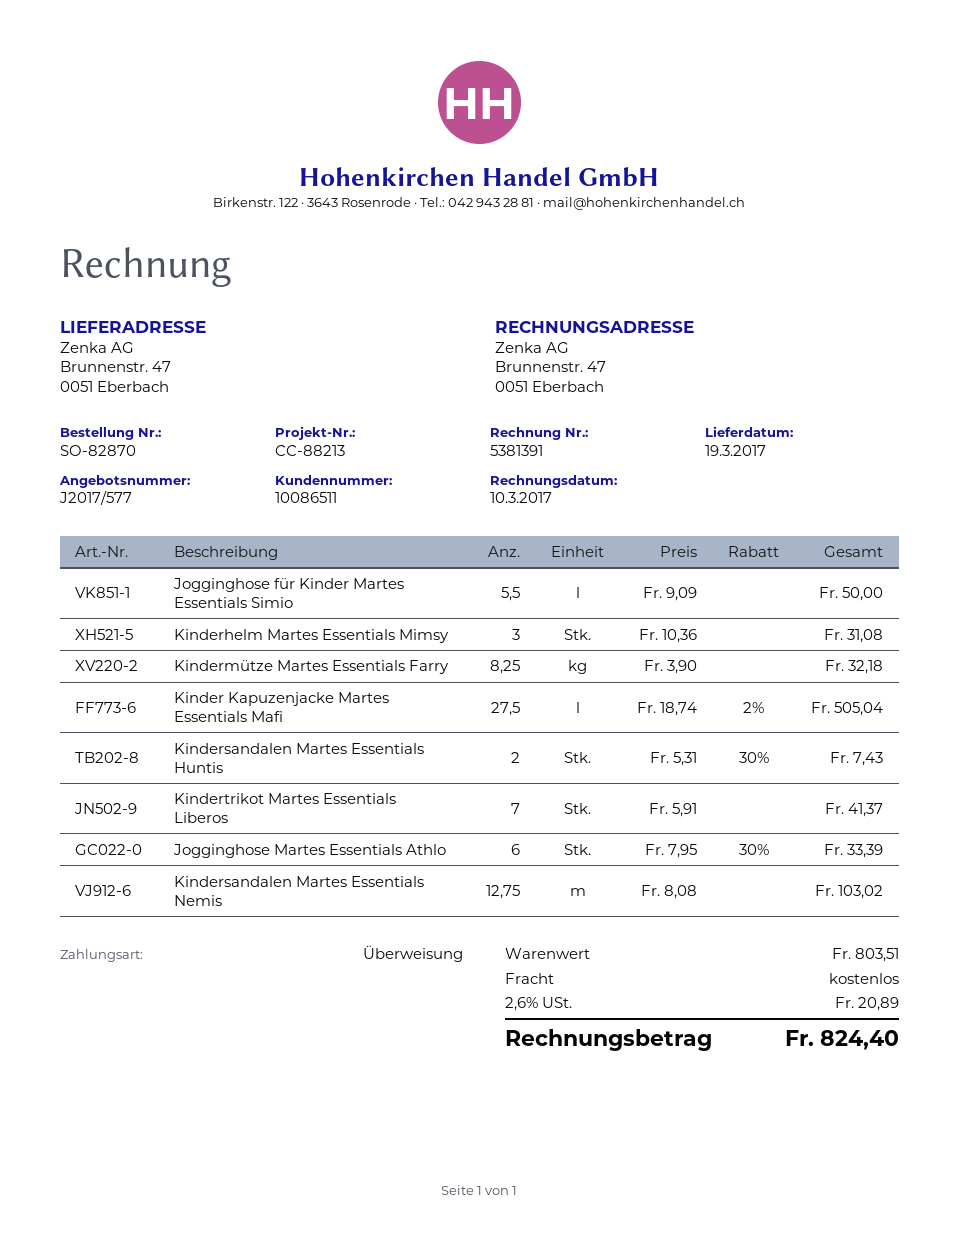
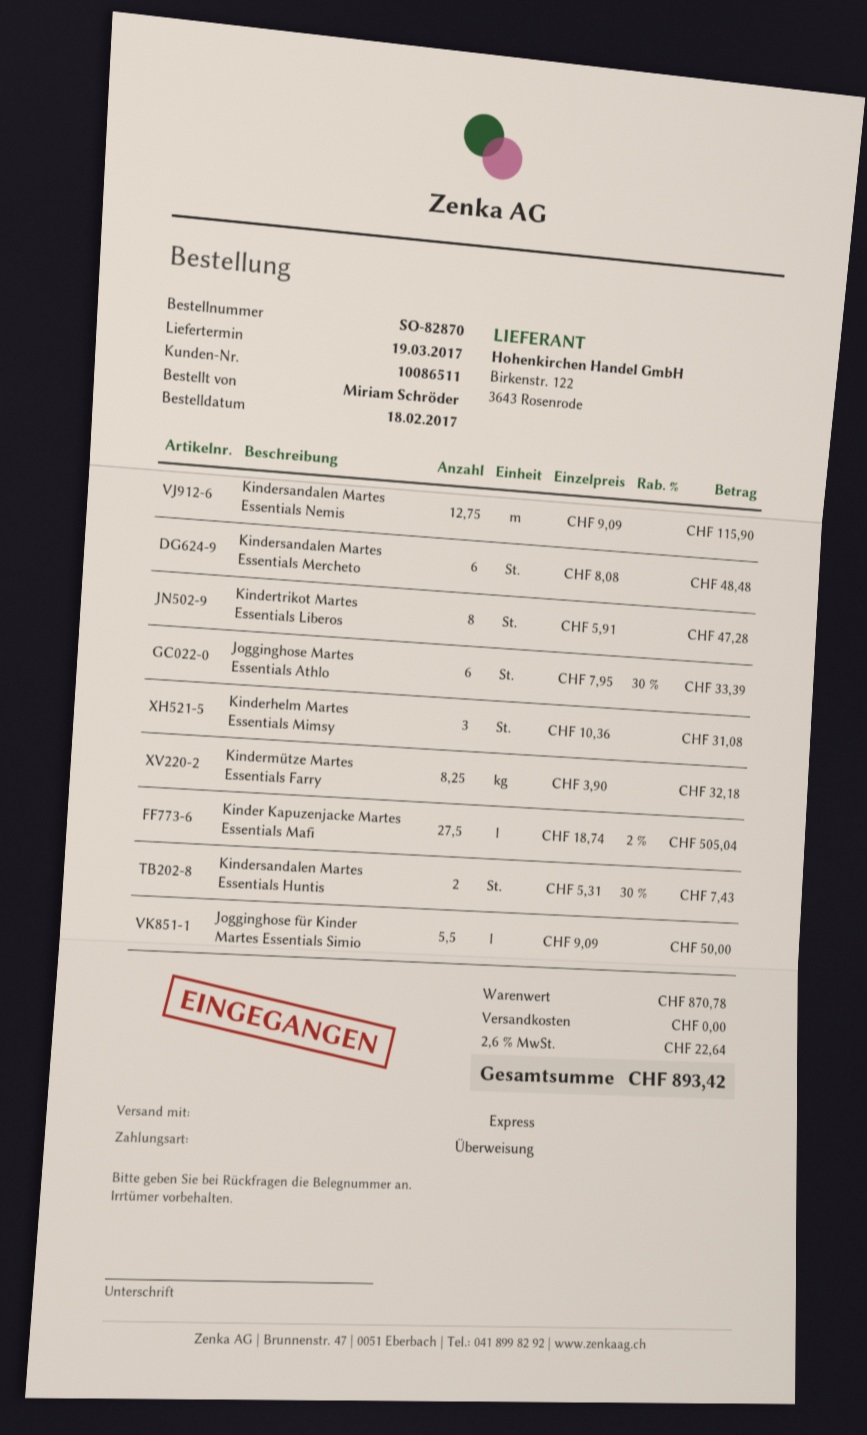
Kindertrikot Martes Essentials Liberos: 7 x 5.91 = 41.37 -> 8 x 5.91 = 47.28
Kindersandalen Martes Essentials Nemis: 12.75 x 8.08 = 103.02 -> 12.75 x 9.09 = 115.90
Kindersandalen Martes Essentials Mercheto: none -> 6 x 8.08 = 48.48
subtotal: 803.51 -> 870.78
tax: 2.6% = 20.89 -> 2.6% = 22.64
total: 824.40 -> 893.42

